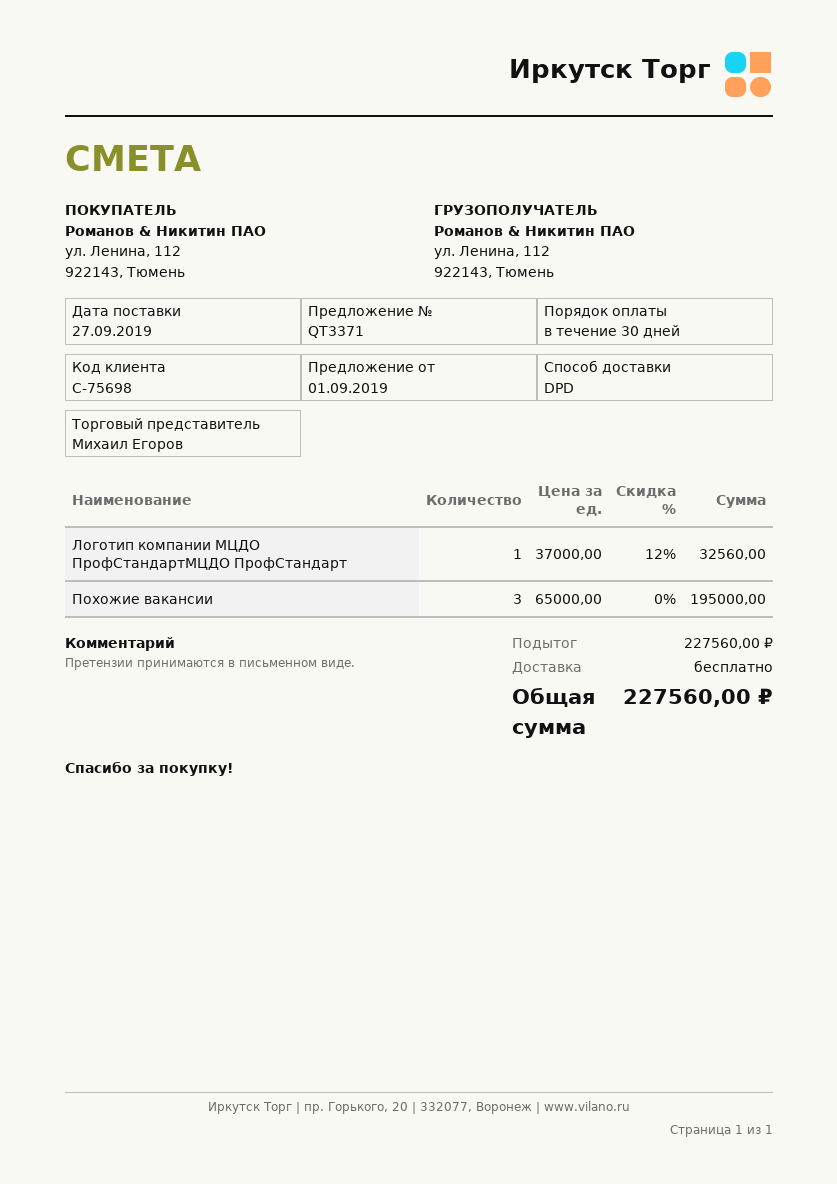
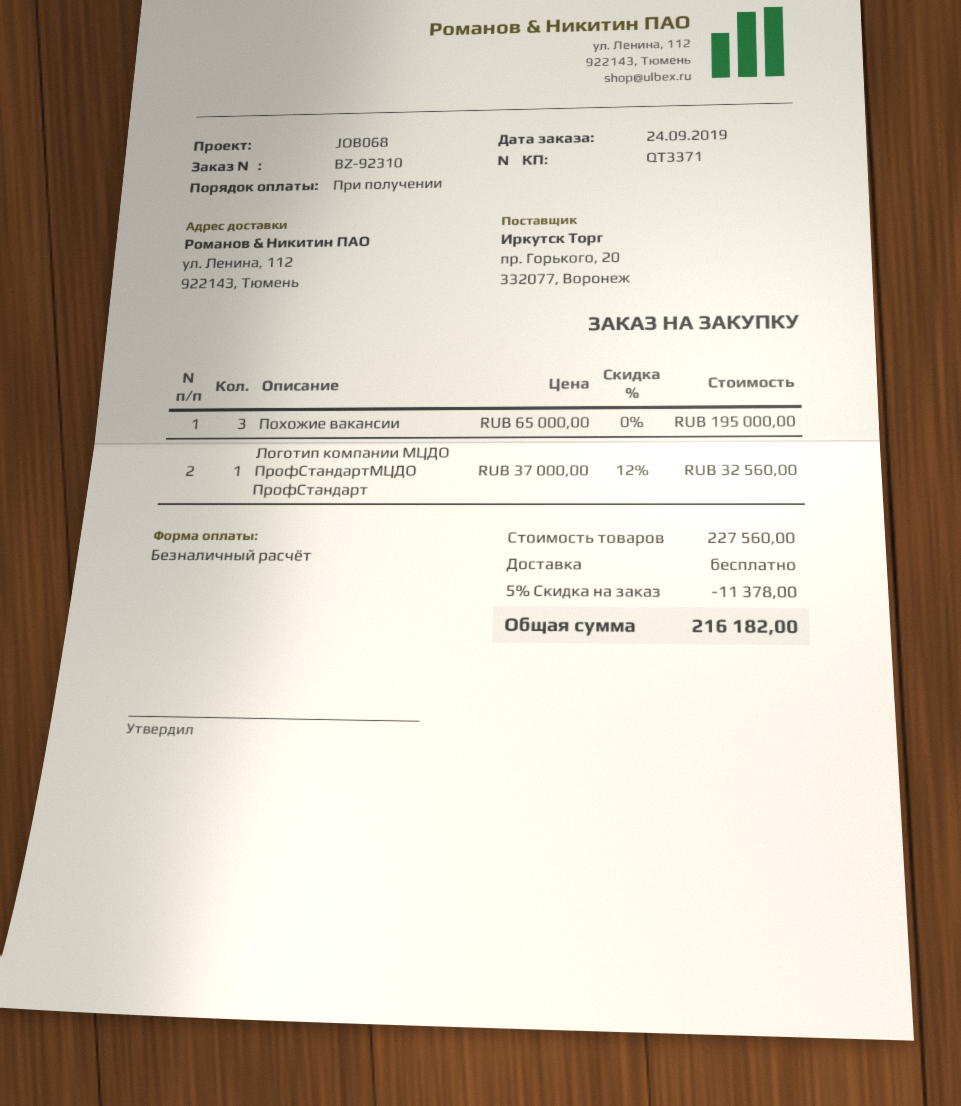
payment terms: 30 days -> on receipt
discount: none -> 5% = 11378.00
total: 227560.00 -> 216182.00

